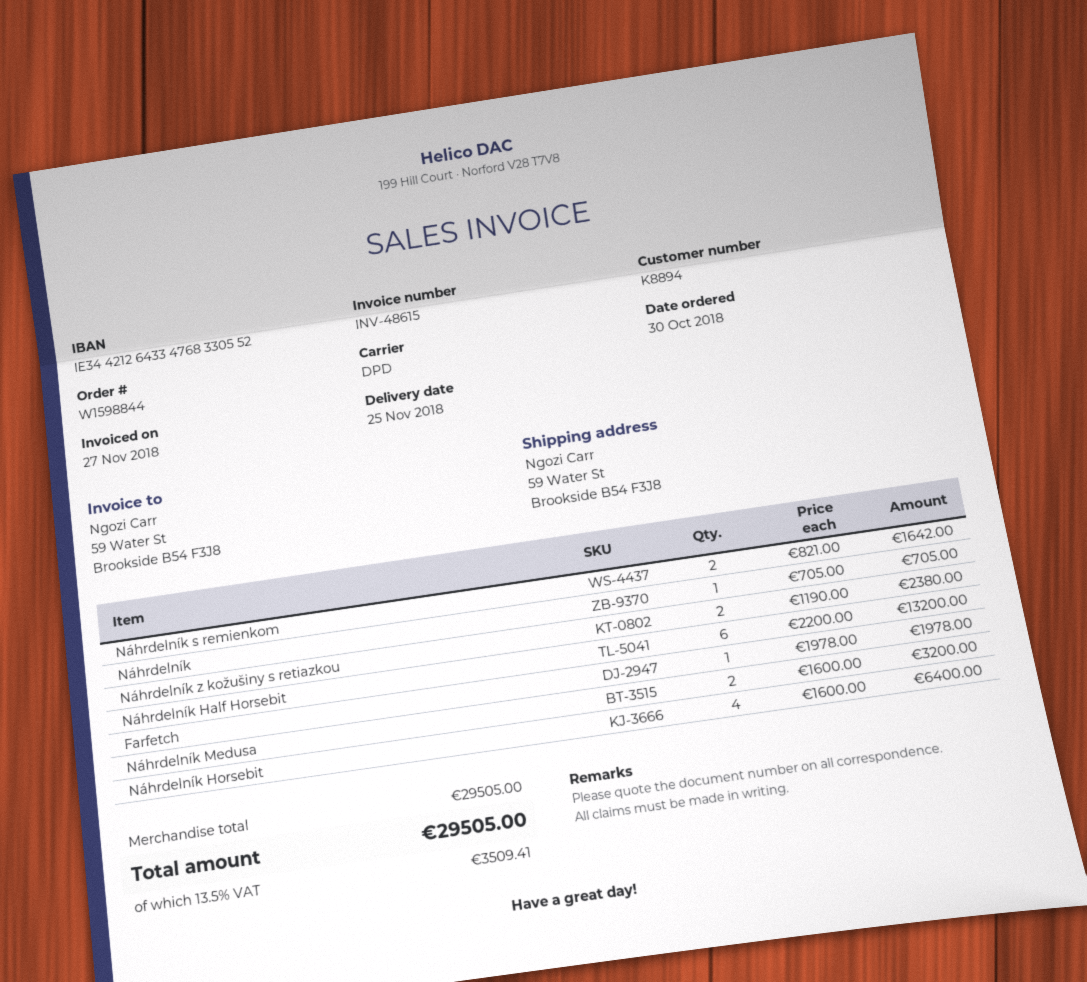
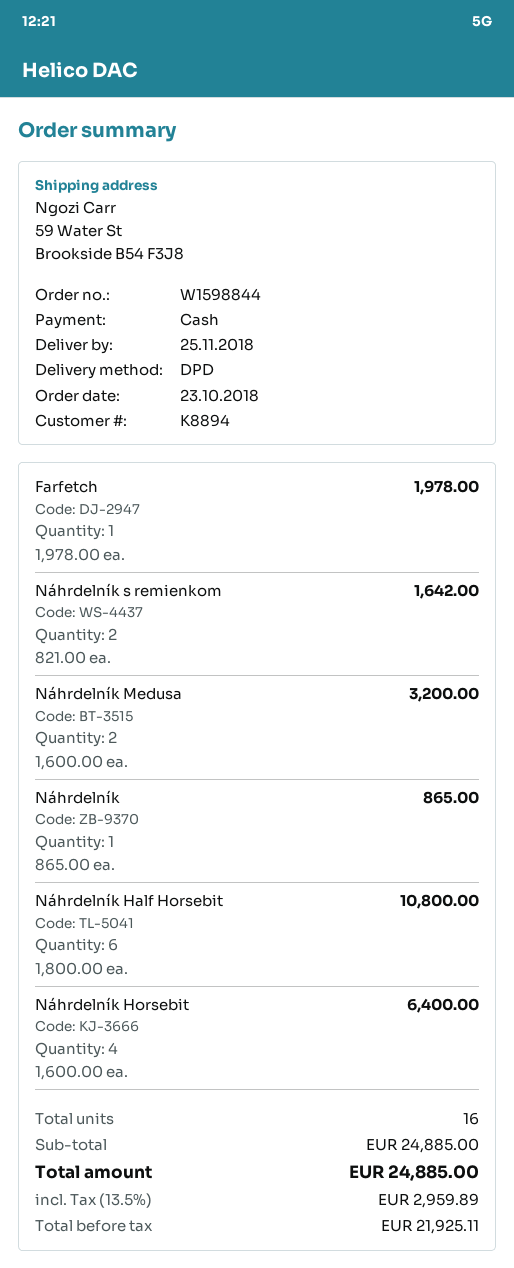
order date: 2018-10-30 -> 2018-10-23
Náhrdelník: 1 x 705.00 = 705.00 -> 1 x 865.00 = 865.00
Náhrdelník z kožušiny s retiazkou: 2 x 1190.00 = 2380.00 -> none
Náhrdelník Half Horsebit: 6 x 2200.00 = 13200.00 -> 6 x 1800.00 = 10800.00
subtotal: 29505.00 -> 24885.00
tax: 13.5% = 3509.41 -> 13.5% = 2959.89
total: 29505.00 -> 24885.00

